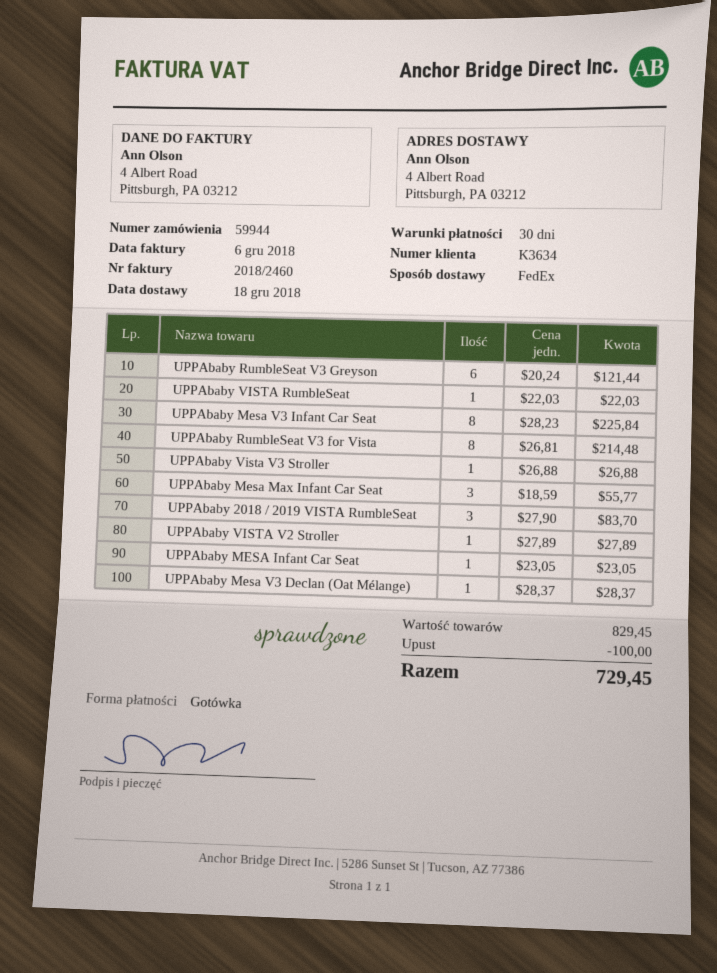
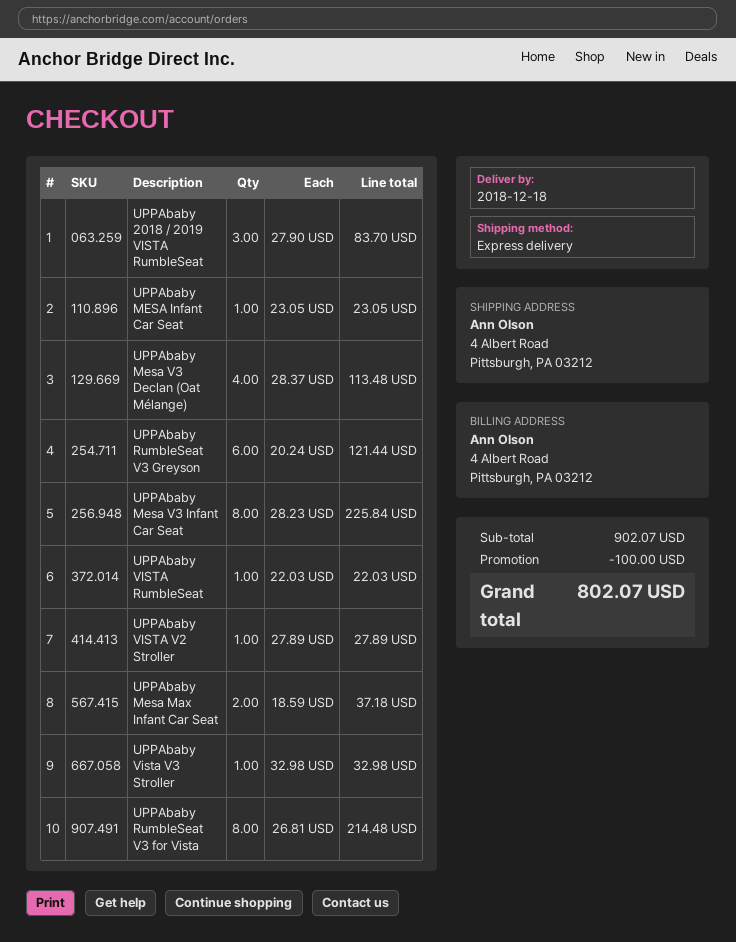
shipping method: FedEx -> express
UPPAbaby Vista V3 Stroller: 1 x 26.88 = 26.88 -> 1 x 32.98 = 32.98
UPPAbaby Mesa Max Infant Car Seat: 3 x 18.59 = 55.77 -> 2 x 18.59 = 37.18
UPPAbaby Mesa V3 Declan (Oat Mélange): 1 x 28.37 = 28.37 -> 4 x 28.37 = 113.48
subtotal: 829.45 -> 902.07
total: 729.45 -> 802.07

